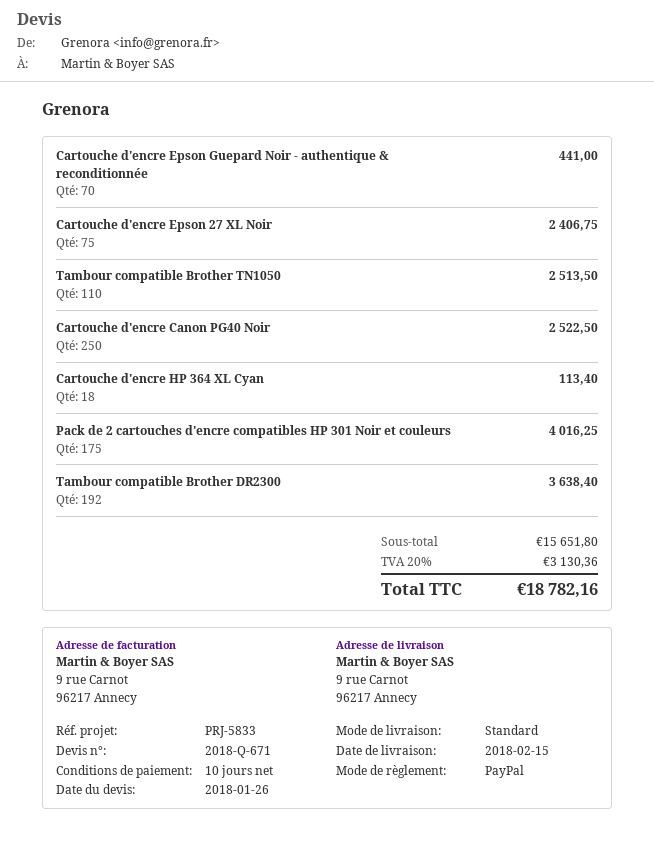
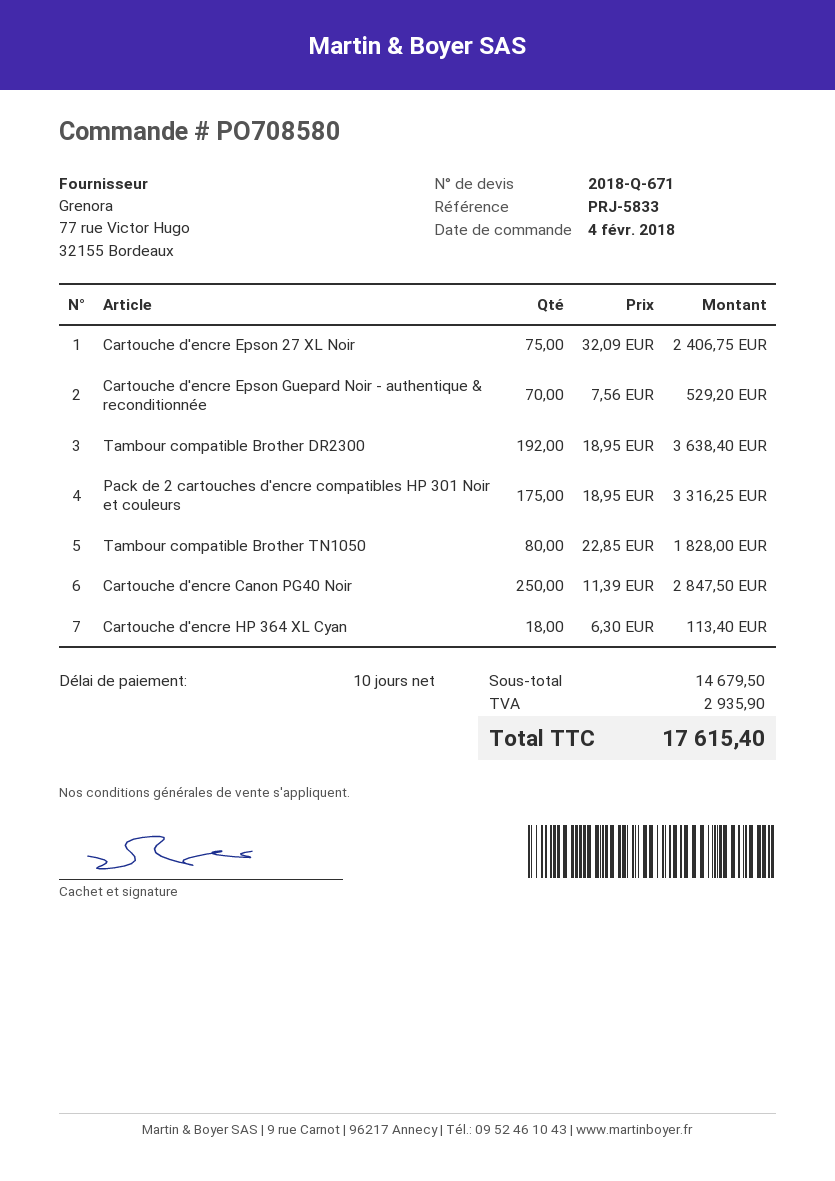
Cartouche d'encre Epson Guepard Noir - authentique & reconditionnée: 70 for 441.00 -> 70 for 529.20
Tambour compatible Brother TN1050: 110 for 2513.50 -> 80 for 1828.00
Cartouche d'encre Canon PG40 Noir: 250 for 2522.50 -> 250 for 2847.50
Pack de 2 cartouches d'encre compatibles HP 301 Noir et couleurs: 175 for 4016.25 -> 175 for 3316.25
subtotal: 15651.80 -> 14679.50
tax: 3130.36 -> 2935.90
total: 18782.16 -> 17615.40

